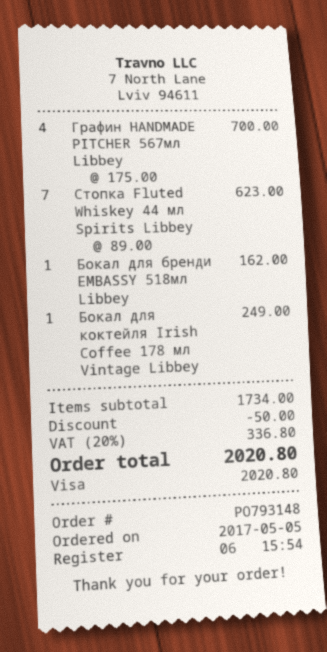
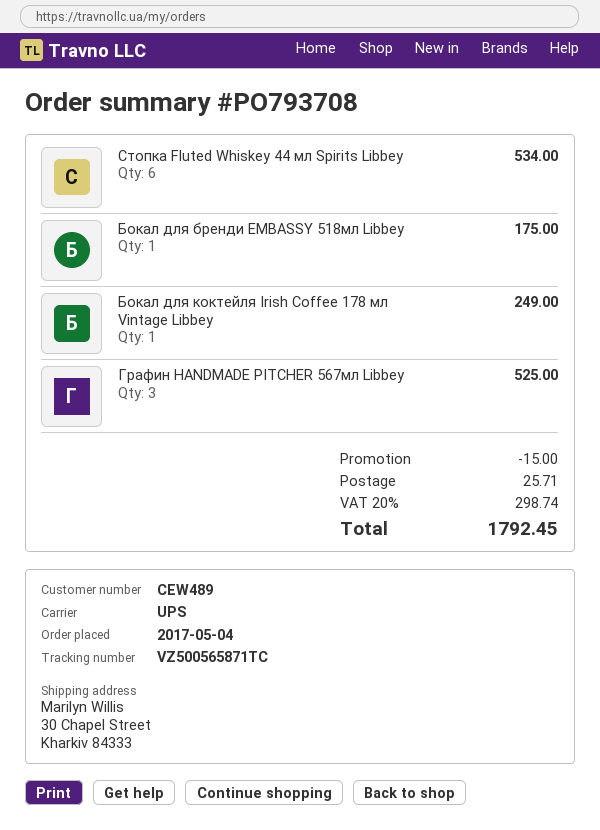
order number: PO793148 -> PO793708
order date: 2017-05-05 -> 2017-05-04
Графин HANDMADE PITCHER 567мл Libbey: 4 for 700.00 -> 3 for 525.00
Стопка Fluted Whiskey 44 мл Spirits Libbey: 7 for 623.00 -> 6 for 534.00
Бокал для бренди EMBASSY 518мл Libbey: 1 for 162.00 -> 1 for 175.00
discount: 50.00 -> 15.00
shipping: none -> 25.71
tax: 20% = 336.80 -> 20% = 298.74
total: 2020.80 -> 1792.45

